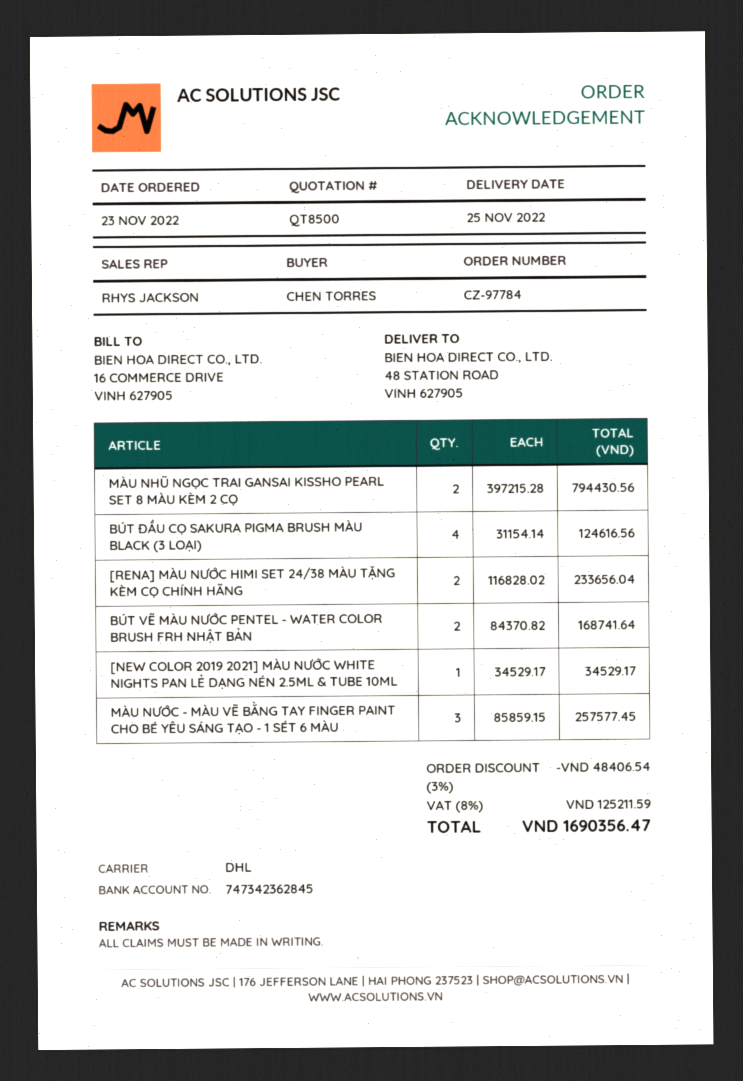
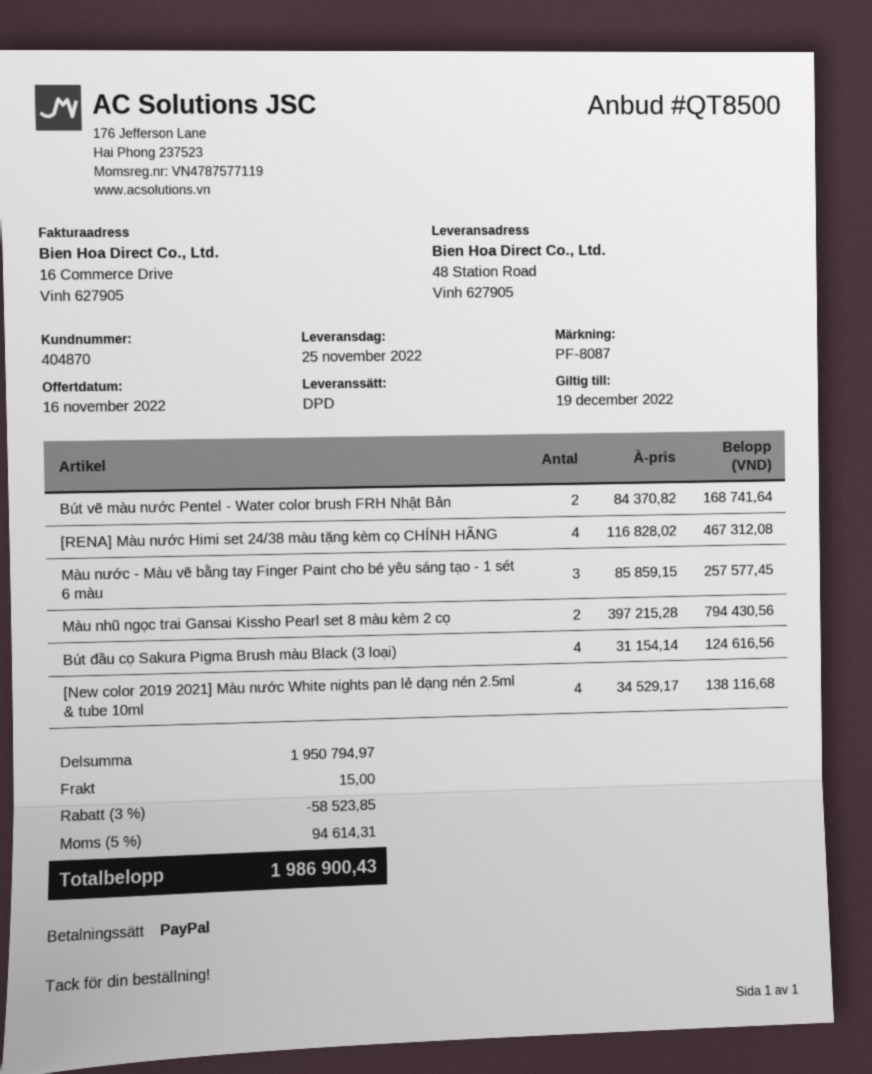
shipping method: DHL -> DPD
[RENA] MÀU NƯỚC HIMI SET 24/38 MÀU TẶNG KÈM CỌ CHÍNH HÃNG: 2 x 116828.02 = 233656.04 -> 4 x 116828.02 = 467312.08
[NEW COLOR 2019 2021] MÀU NƯỚC WHITE NIGHTS PAN LẺ DẠNG NÉN 2.5ML & TUBE 10ML: 1 x 34529.17 = 34529.17 -> 4 x 34529.17 = 138116.68
discount: 3% = 48406.54 -> 3% = 58523.85
shipping: none -> 15.00
tax: 8% = 125211.59 -> 5% = 94614.31
total: 1690356.47 -> 1986900.43

